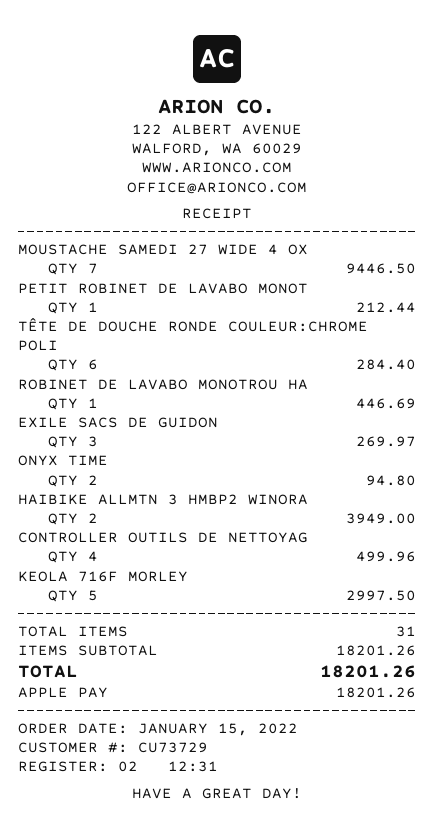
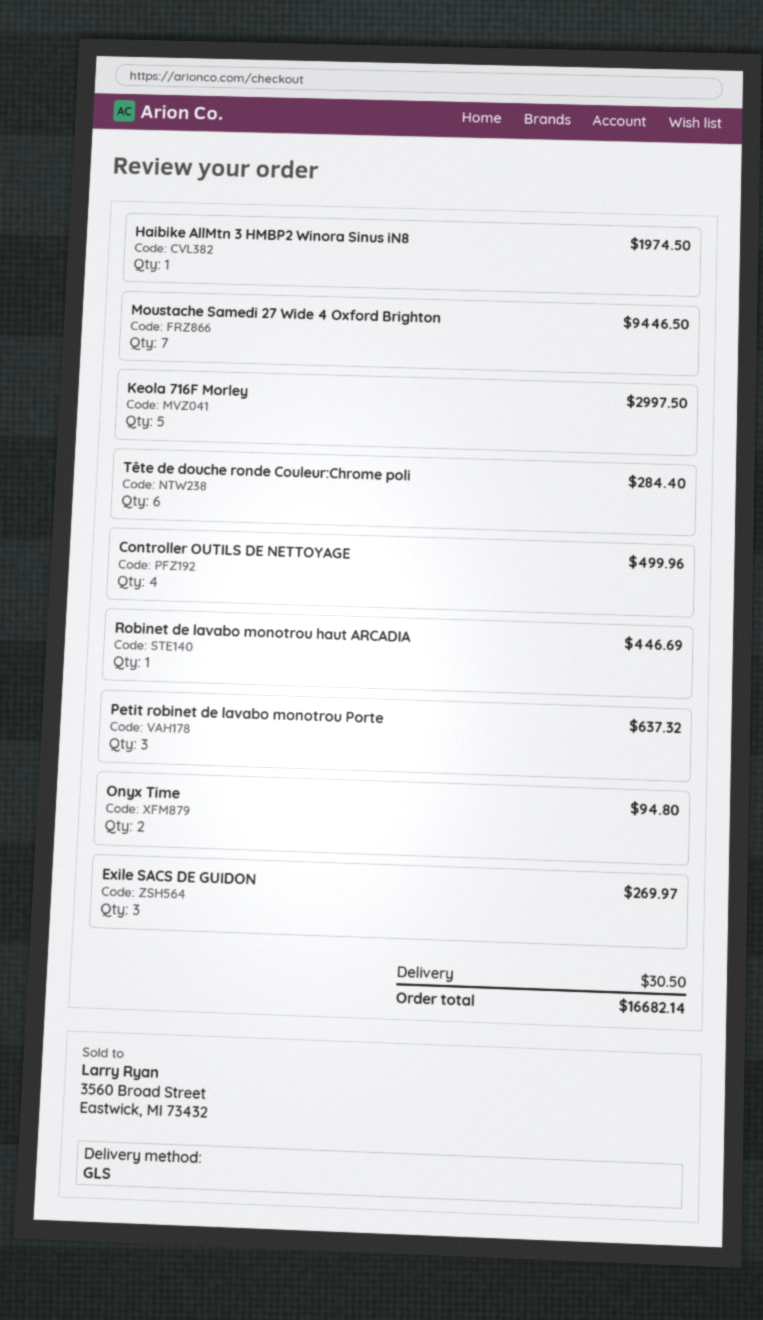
PETIT ROBINET DE LAVABO MONOT: 1 for 212.44 -> 3 for 637.32
HAIBIKE ALLMTN 3 HMBP2 WINORA: 2 for 3949.00 -> 1 for 1974.50
shipping: none -> 30.50
total: 18201.26 -> 16682.14

